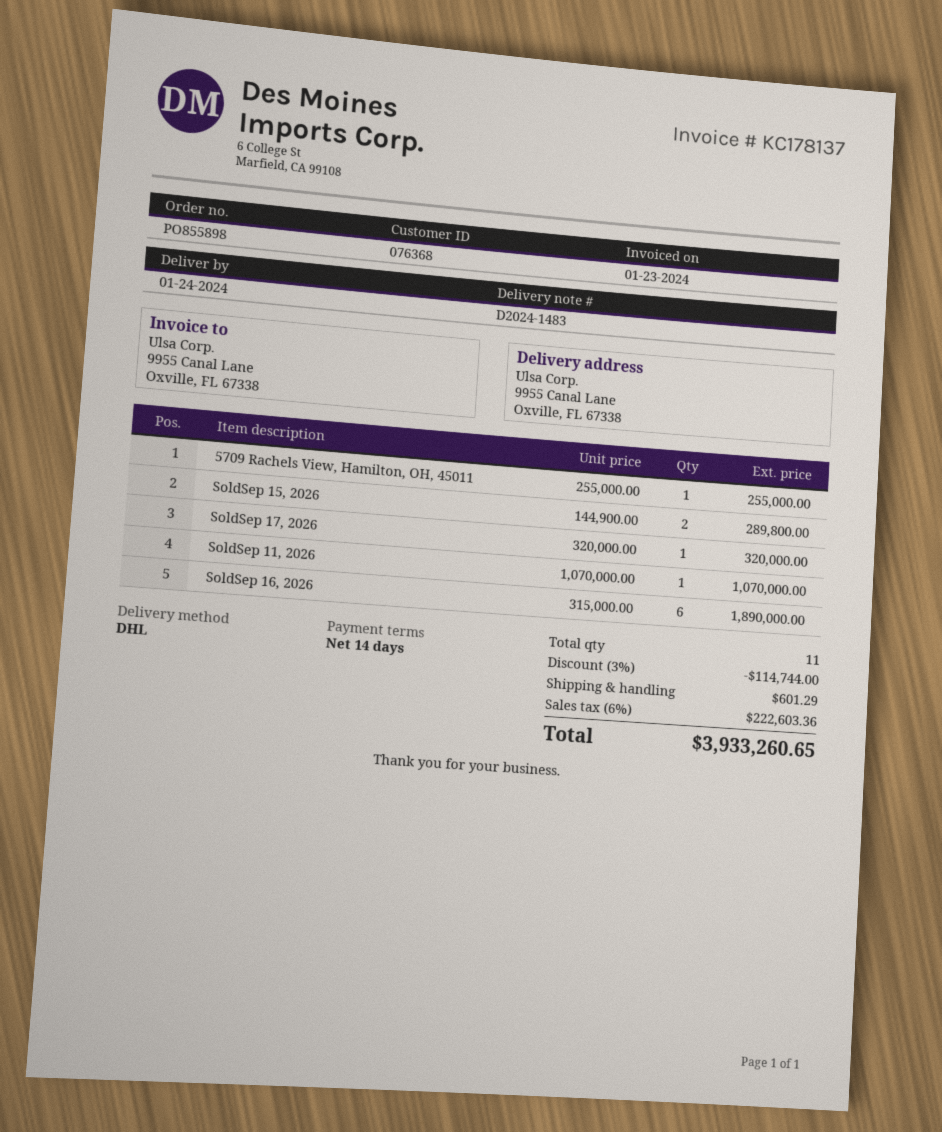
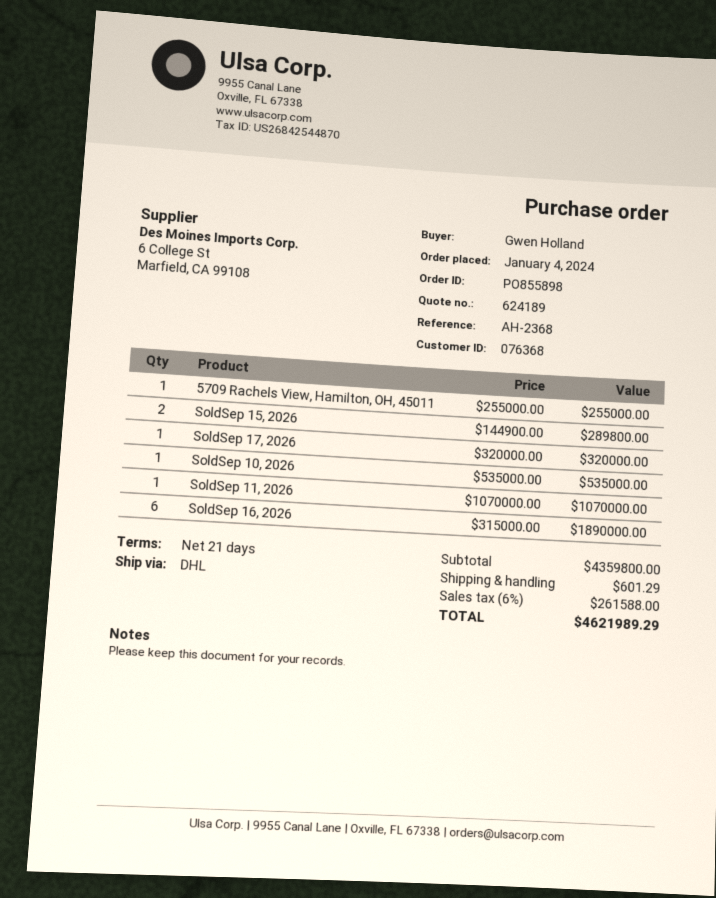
payment terms: 14 days -> 21 days
SoldSep 10, 2026: none -> 1 x 535000.00 = 535000.00
discount: 3% = 114744.00 -> none
tax: 6% = 222603.36 -> 6% = 261588.00
total: 3933260.65 -> 4621989.29

